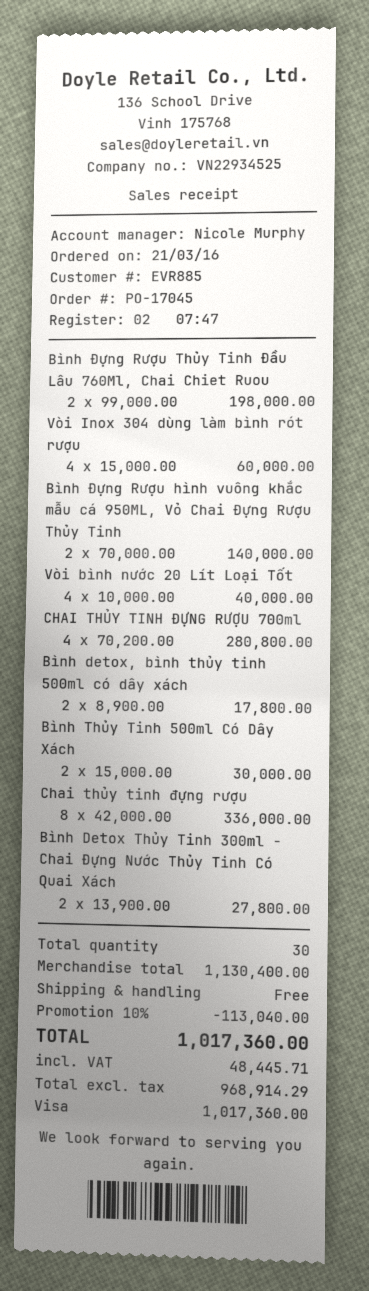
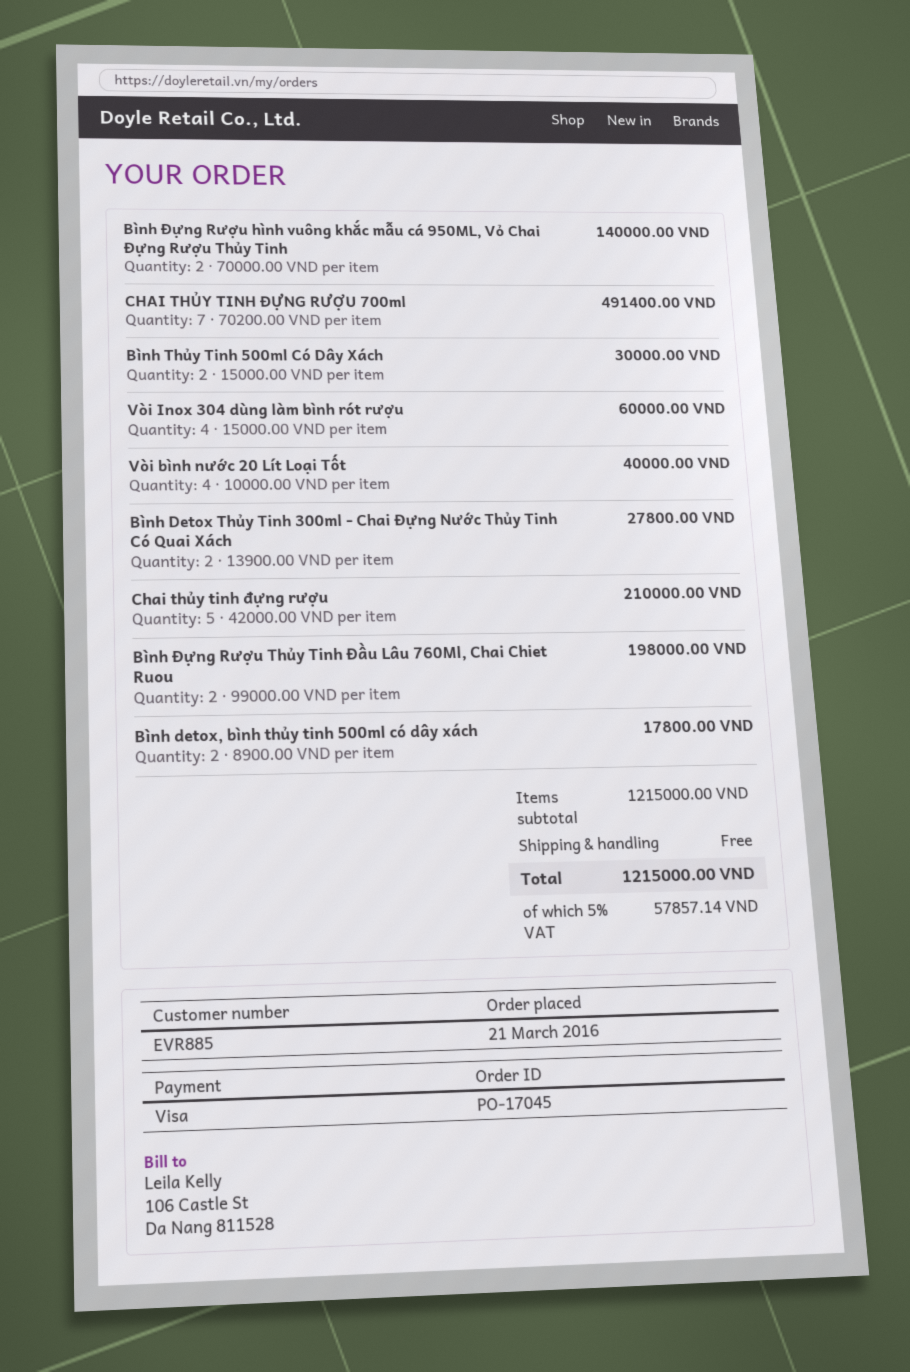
CHAI THỦY TINH ĐỰNG RƯỢU 700ml: 4 x 70200.00 = 280800.00 -> 7 x 70200.00 = 491400.00
Chai thủy tinh đựng rượu: 8 x 42000.00 = 336000.00 -> 5 x 42000.00 = 210000.00
subtotal: 1130400.00 -> 1215000.00
discount: 10% = 113040.00 -> none
tax: 48445.71 -> 57857.14
total: 1017360.00 -> 1215000.00

